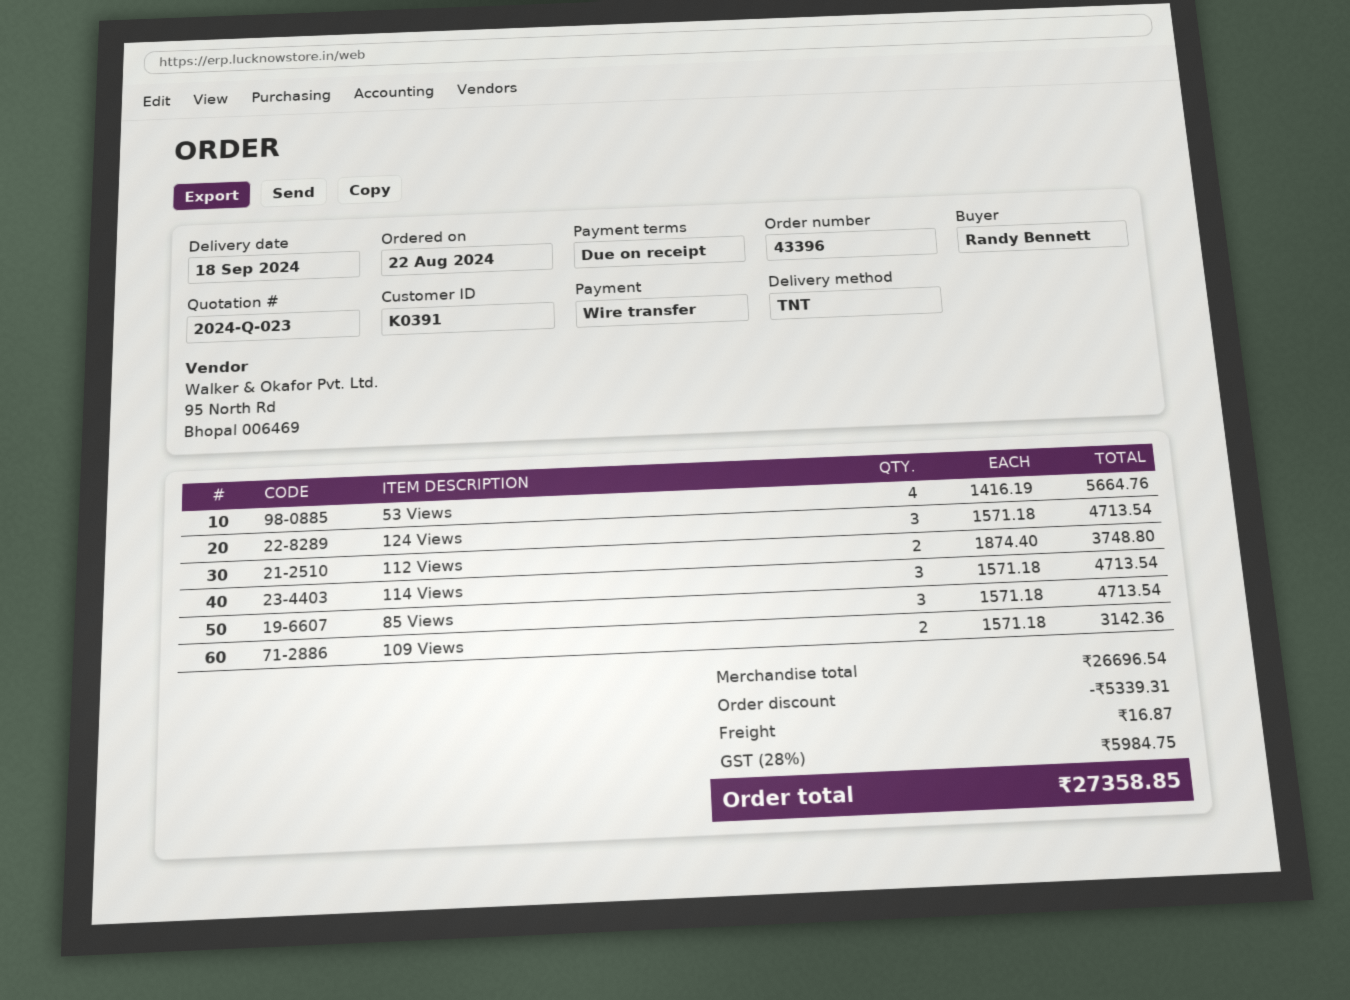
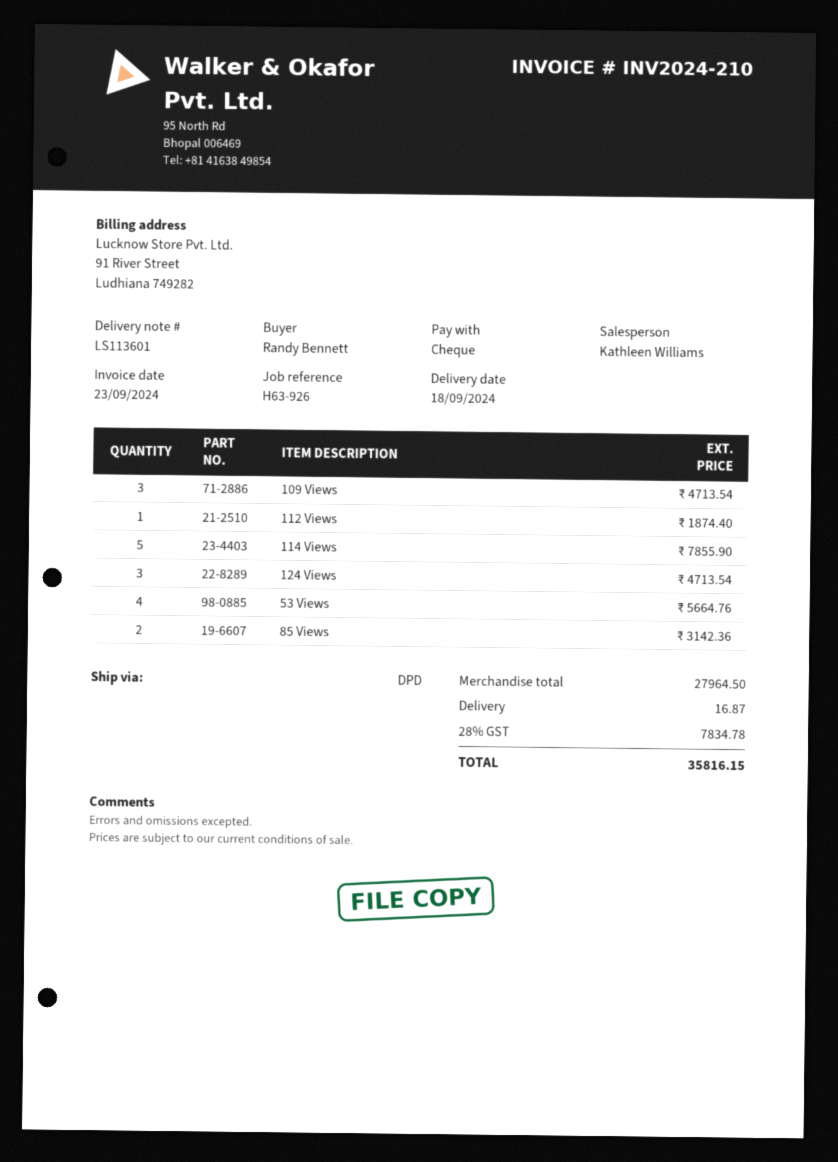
payment method: bank transfer -> cheque
shipping method: TNT -> DPD
112 Views: 2 for 3748.80 -> 1 for 1874.40
114 Views: 3 for 4713.54 -> 5 for 7855.90
85 Views: 3 for 4713.54 -> 2 for 3142.36
109 Views: 2 for 3142.36 -> 3 for 4713.54
subtotal: 26696.54 -> 27964.50
discount: 5339.31 -> none
tax: 28% = 5984.75 -> 28% = 7834.78
total: 27358.85 -> 35816.15

